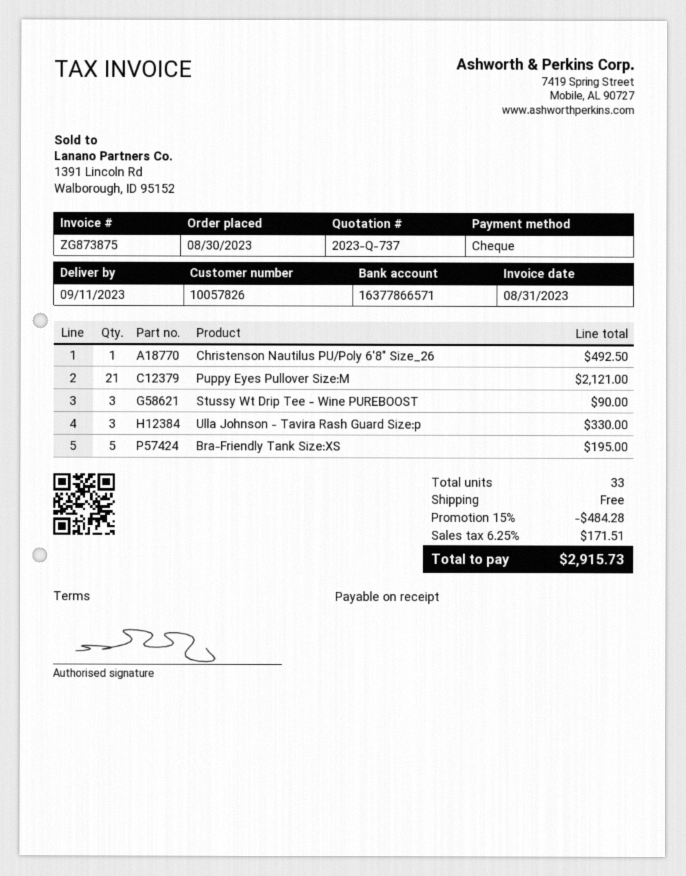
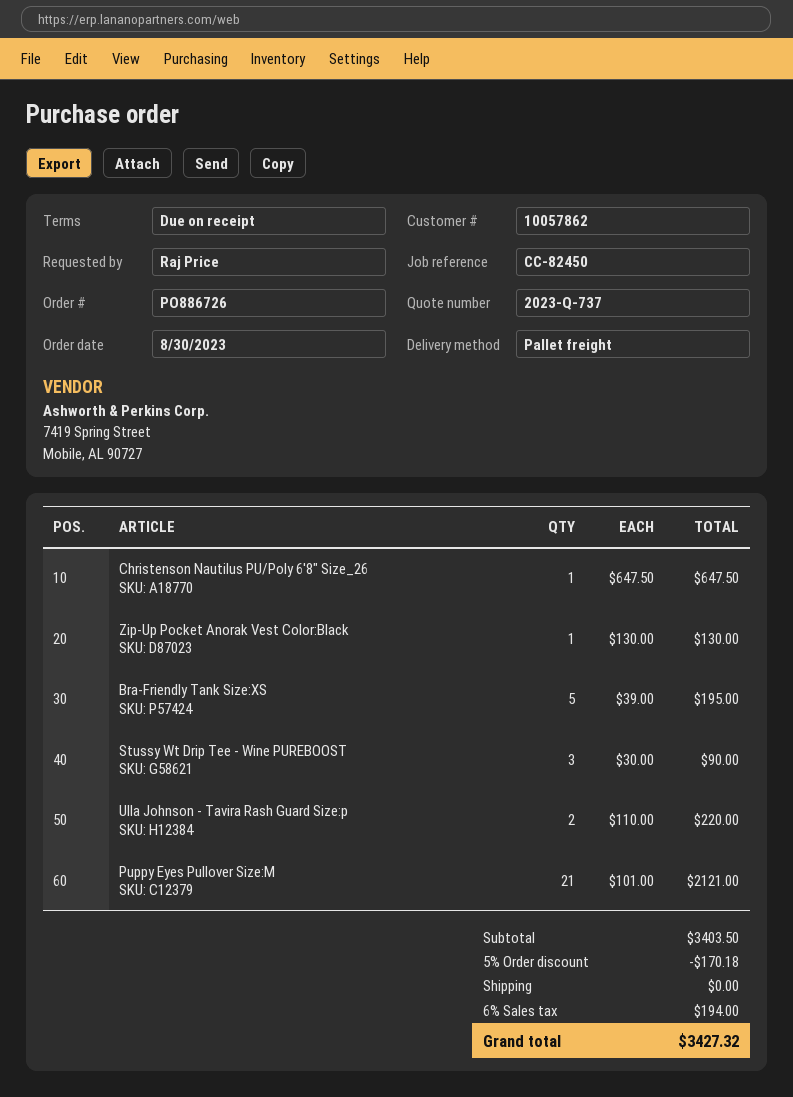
customer number: 10057826 -> 10057862
Christenson Nautilus PU/Poly 6'8" Size_26: 1 for 492.50 -> 1 for 647.50
Ulla Johnson - Tavira Rash Guard Size:p: 3 for 330.00 -> 2 for 220.00
Zip-Up Pocket Anorak Vest Color:Black: none -> 1 for 130.00
discount: 15% = 484.28 -> 5% = 170.18
tax: 6.25% = 171.51 -> 6% = 194.00
total: 2915.73 -> 3427.32

